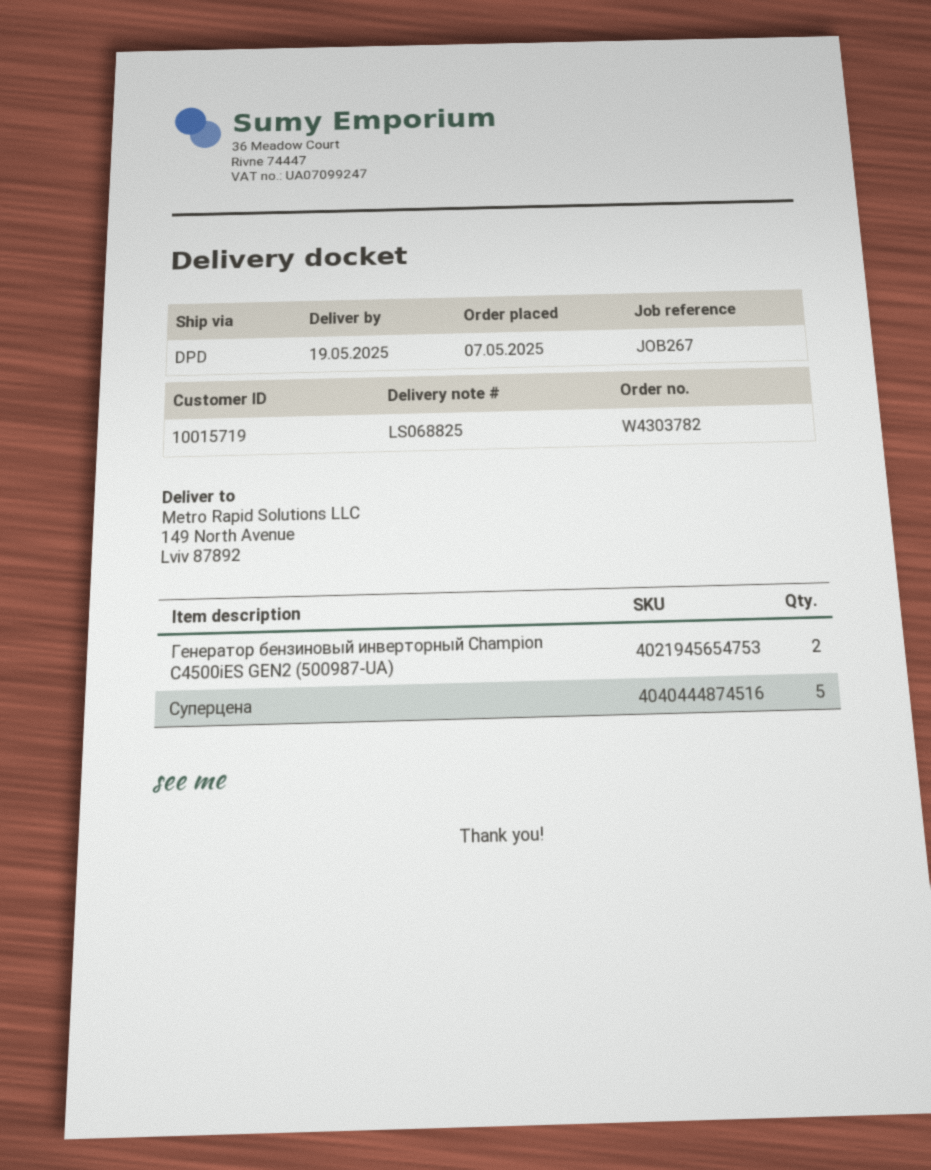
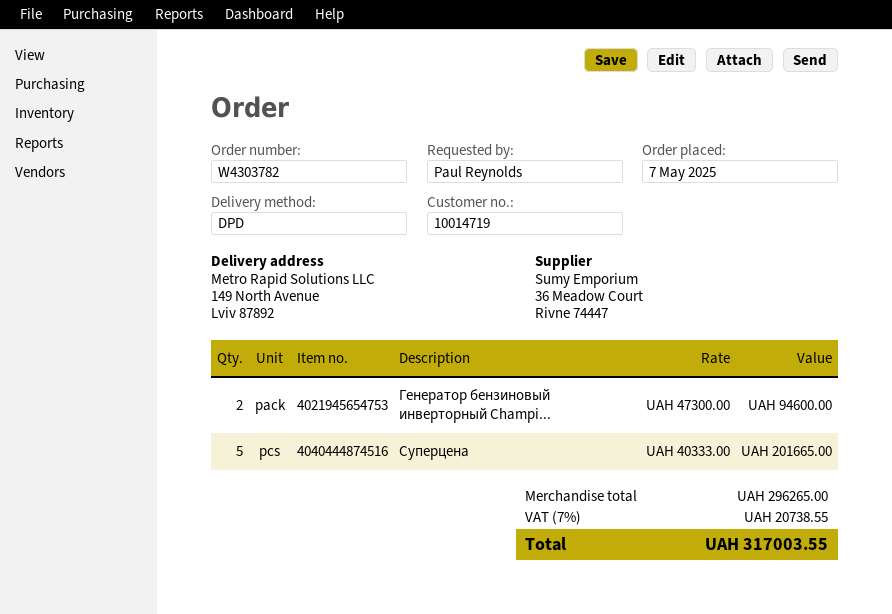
customer number: 10015719 -> 10014719

